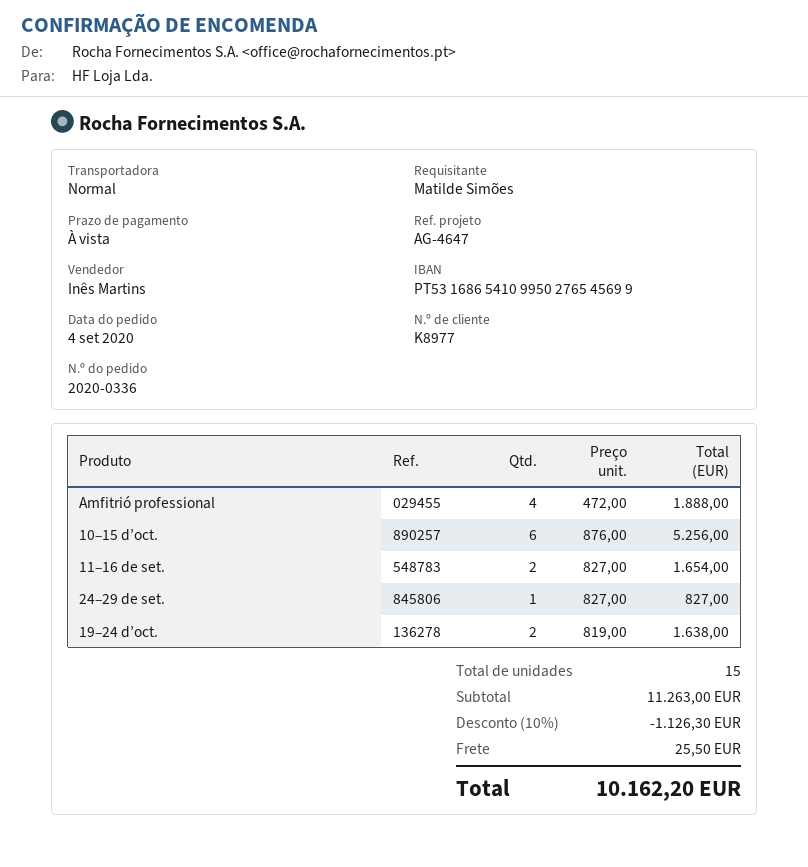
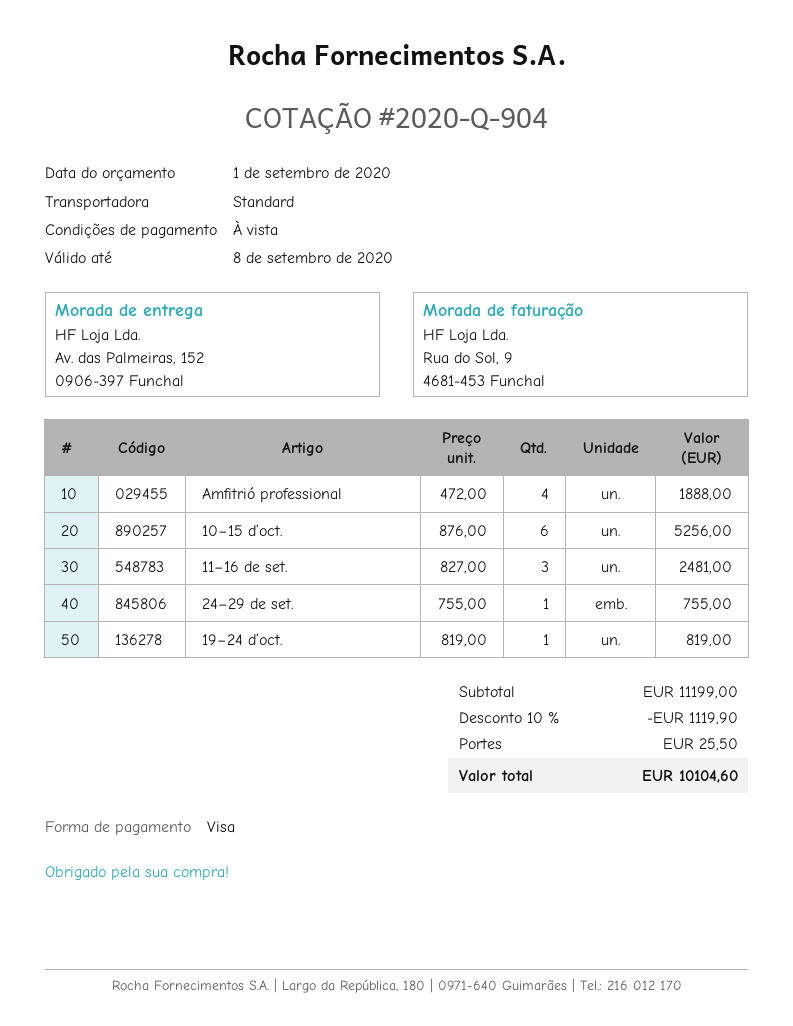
11–16 de set.: 2 x 827.00 = 1654.00 -> 3 x 827.00 = 2481.00
24–29 de set.: 1 x 827.00 = 827.00 -> 1 x 755.00 = 755.00
19–24 d’oct.: 2 x 819.00 = 1638.00 -> 1 x 819.00 = 819.00
subtotal: 11263.00 -> 11199.00
discount: 10% = 1126.30 -> 10% = 1119.90
total: 10162.20 -> 10104.60

